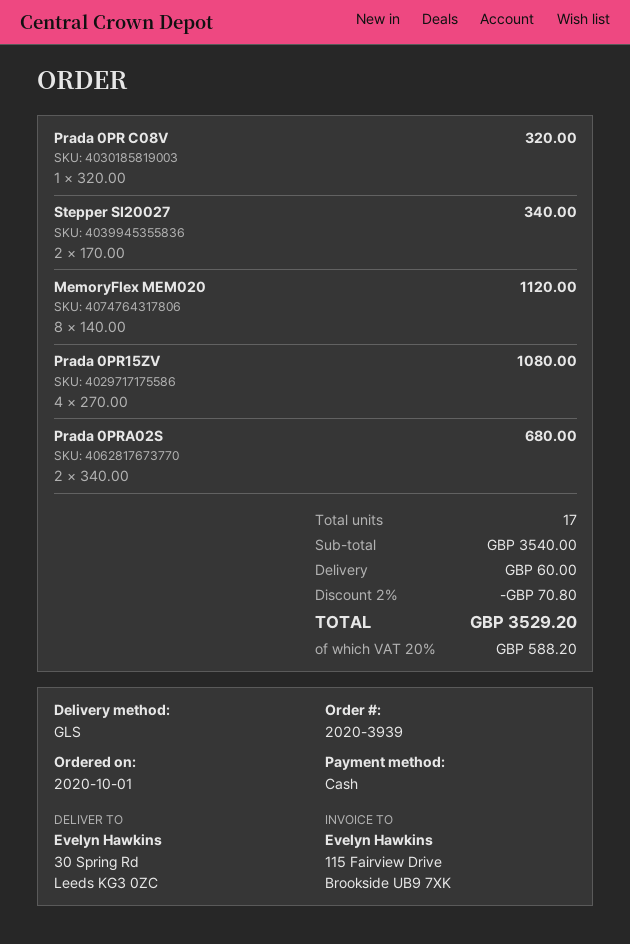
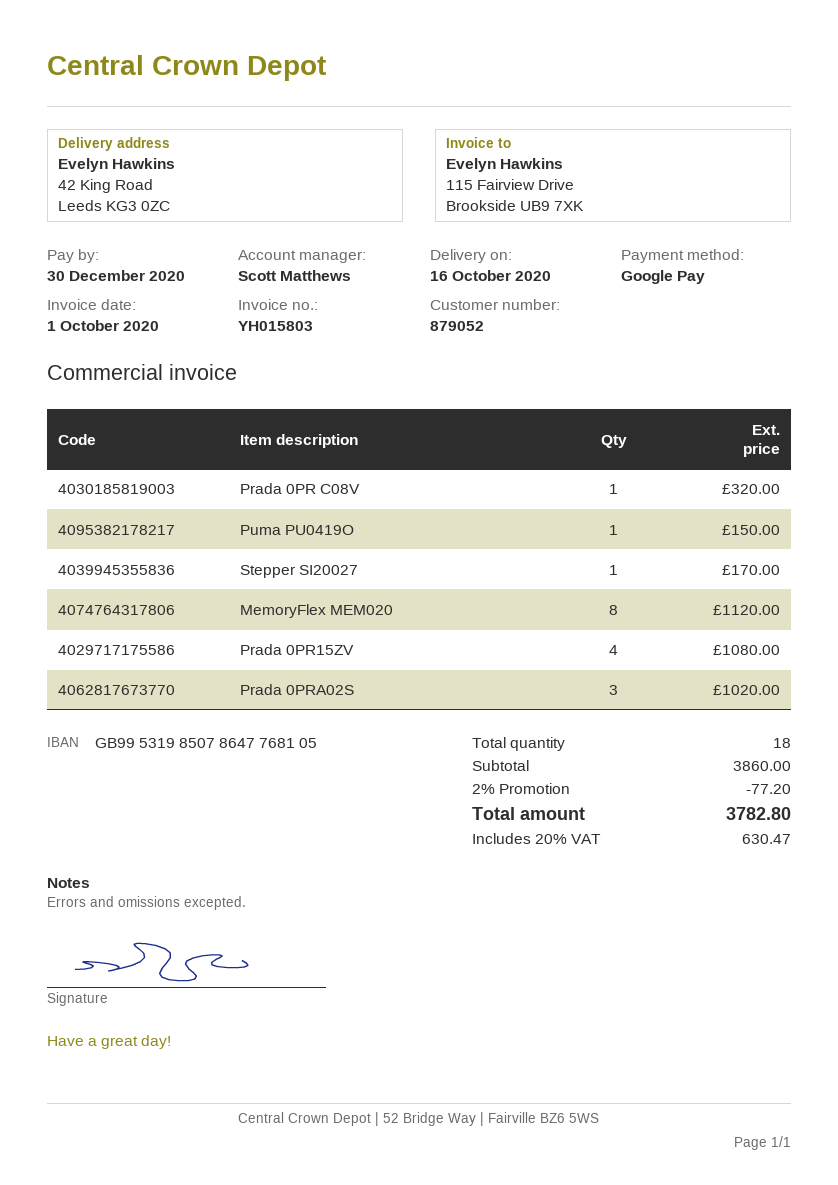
payment method: cash -> Google Pay
ship to: 30 Spring Rd, Leeds KG3 0ZC -> 42 King Road, Leeds KG3 0ZC
Stepper SI20027: 2 for 340.00 -> 1 for 170.00
Prada 0PRA02S: 2 for 680.00 -> 3 for 1020.00
Puma PU0419O: none -> 1 for 150.00
total quantity: 17 -> 18
subtotal: 3540.00 -> 3860.00
discount: 2% = 70.80 -> 2% = 77.20
shipping: 60.00 -> none
tax: 20% = 588.20 -> 20% = 630.47
total: 3529.20 -> 3782.80

